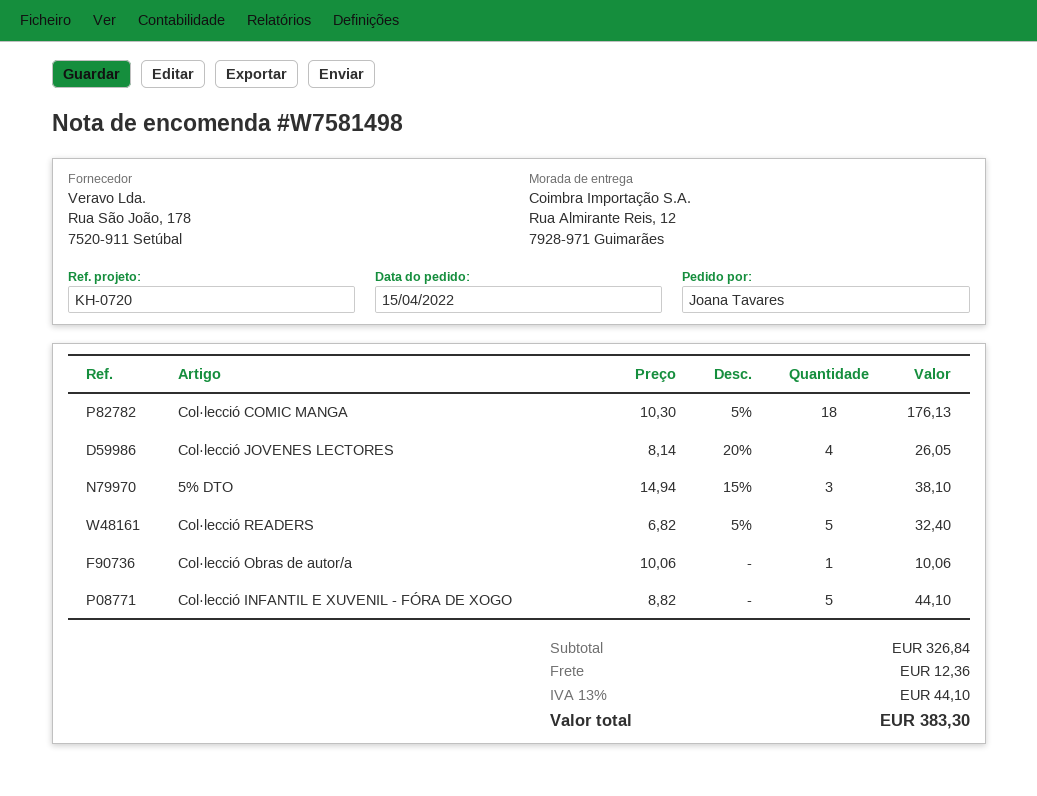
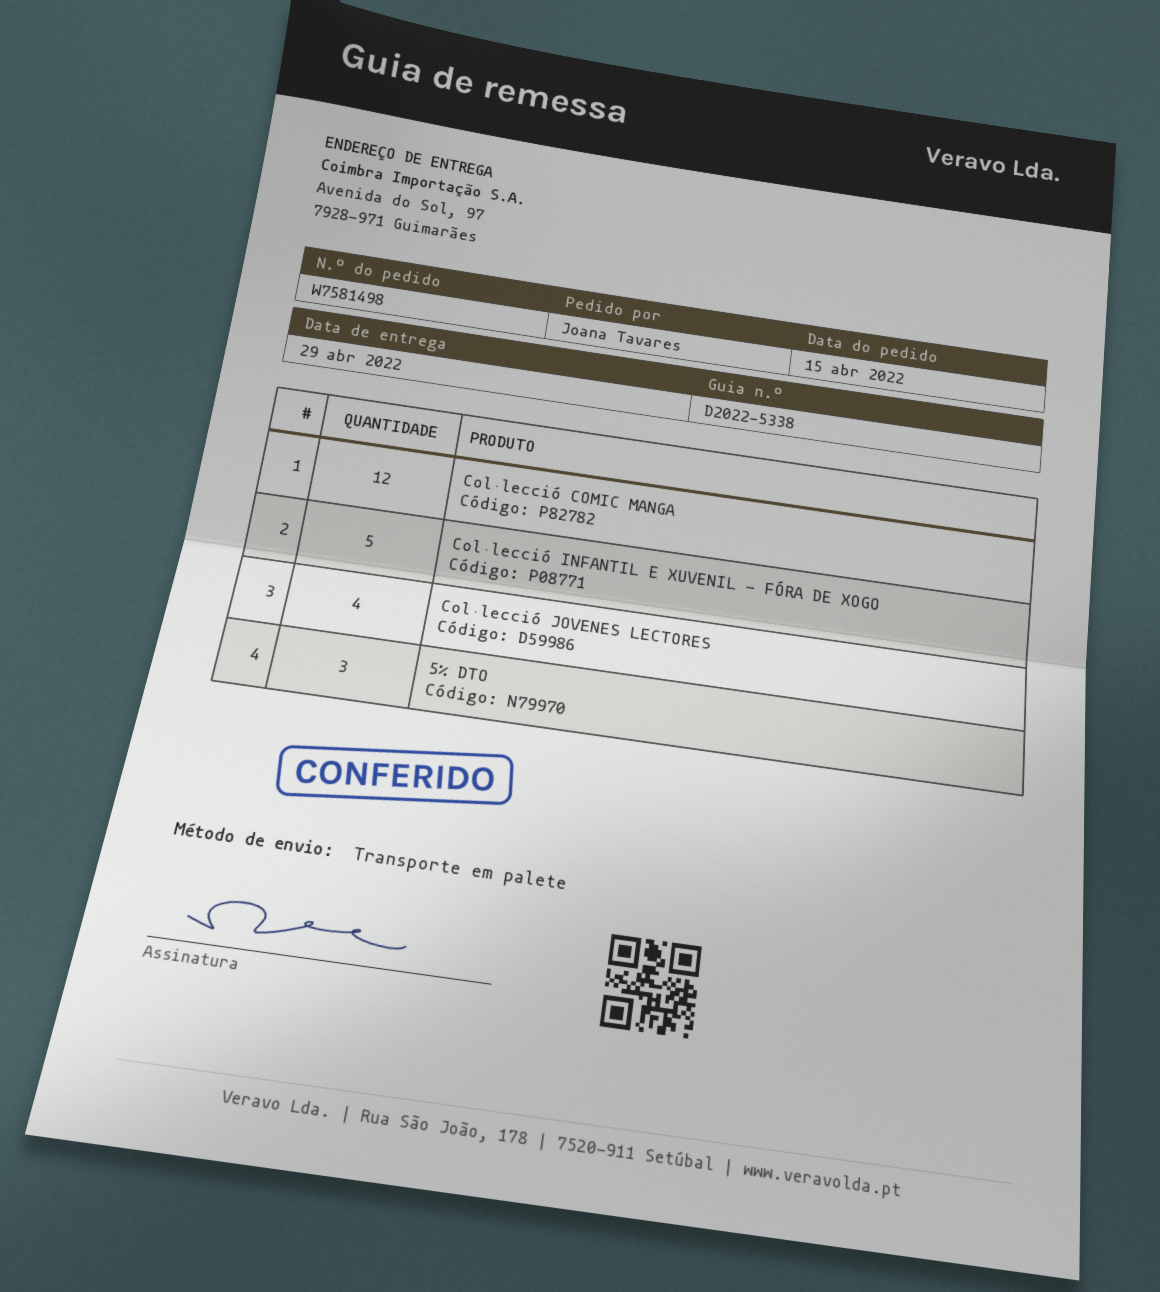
ship to: Rua Almirante Reis, 12, 7928-971 Guimarães -> Avenida do Sol, 97, 7928-971 Guimarães
Col·lecció COMIC MANGA: 18 -> 12
Col·lecció READERS: 5 -> none
Col·lecció Obras de autor/a: 1 -> none

